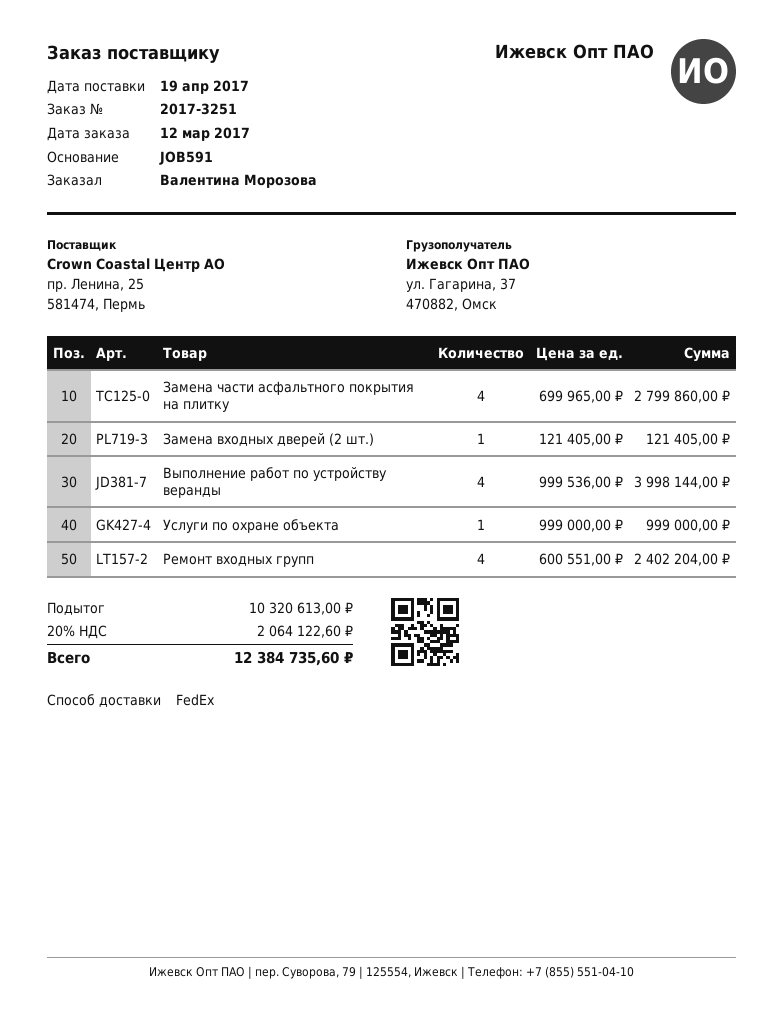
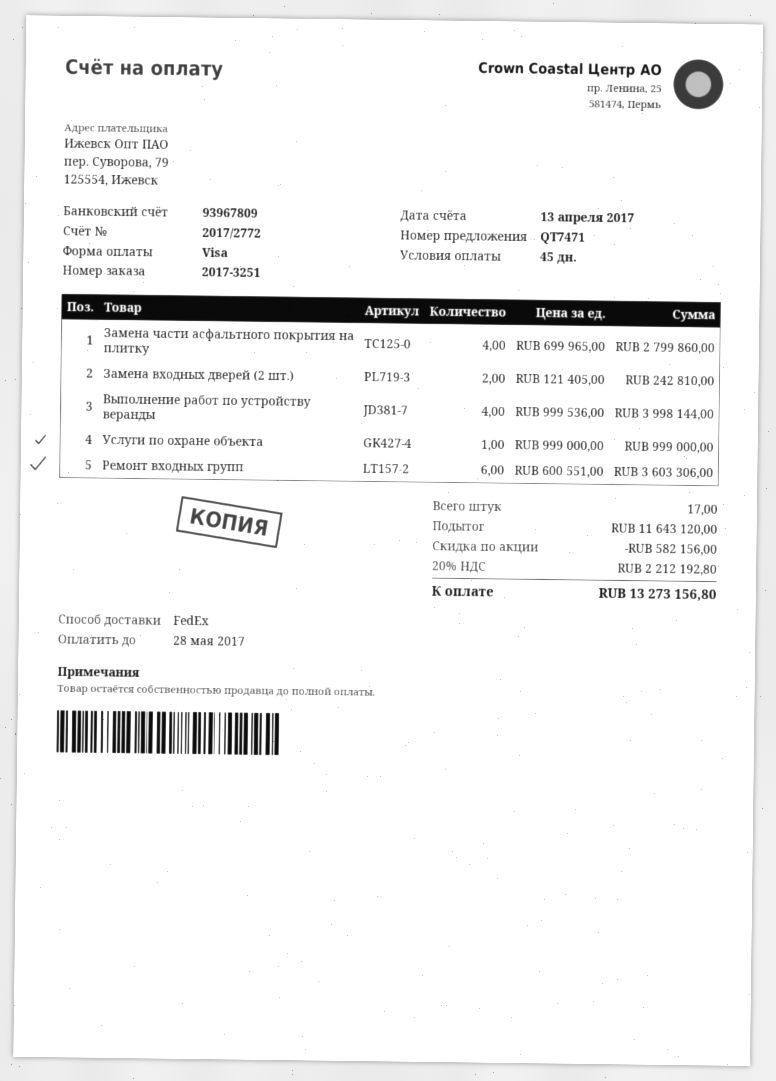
Замена входных дверей (2 шт.): 1 x 121405.00 = 121405.00 -> 2 x 121405.00 = 242810.00
Ремонт входных групп: 4 x 600551.00 = 2402204.00 -> 6 x 600551.00 = 3603306.00
subtotal: 10320613.00 -> 11643120.00
discount: none -> 582156.00
tax: 20% = 2064122.60 -> 20% = 2212192.80
total: 12384735.60 -> 13273156.80

